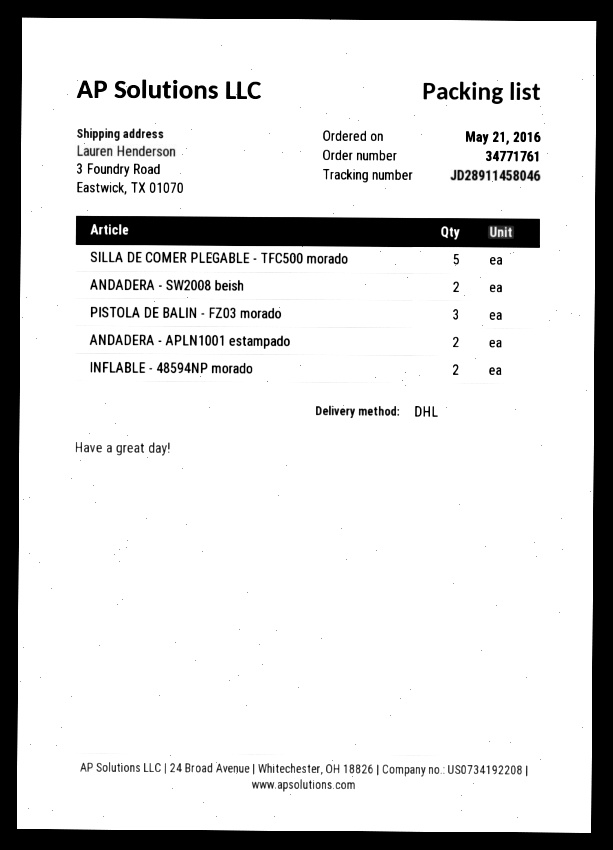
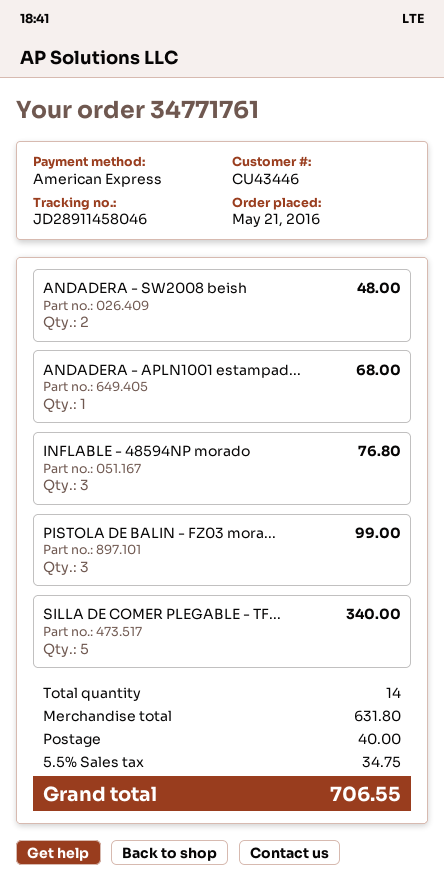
ANDADERA - APLN1001 estampado: 2 -> 1
INFLABLE - 48594NP morado: 2 -> 3

